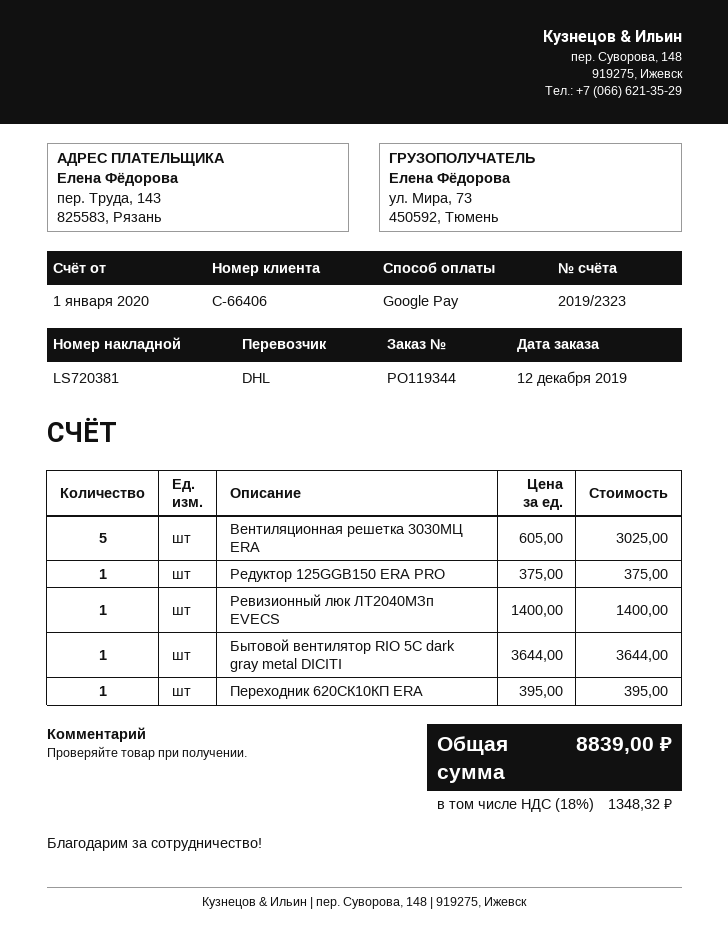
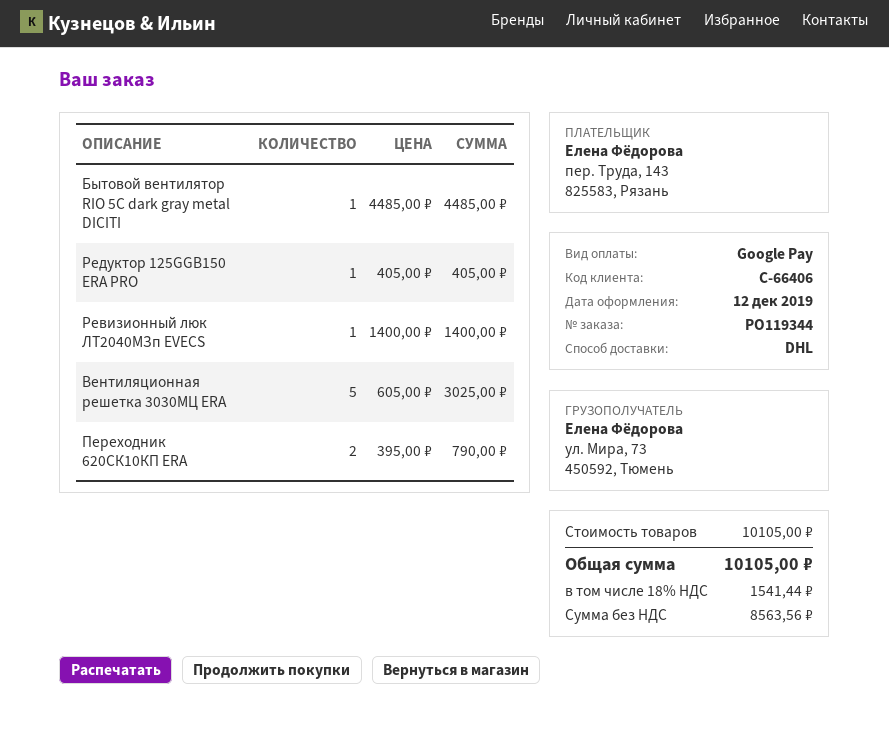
Редуктор 125GGB150 ERA PRO: 1 x 375.00 = 375.00 -> 1 x 405.00 = 405.00
Бытовой вентилятор RIO 5C dark gray metal DICITI: 1 x 3644.00 = 3644.00 -> 1 x 4485.00 = 4485.00
Переходник 620СК10КП ERA: 1 x 395.00 = 395.00 -> 2 x 395.00 = 790.00
tax: 18% = 1348.32 -> 18% = 1541.44
total: 8839.00 -> 10105.00

